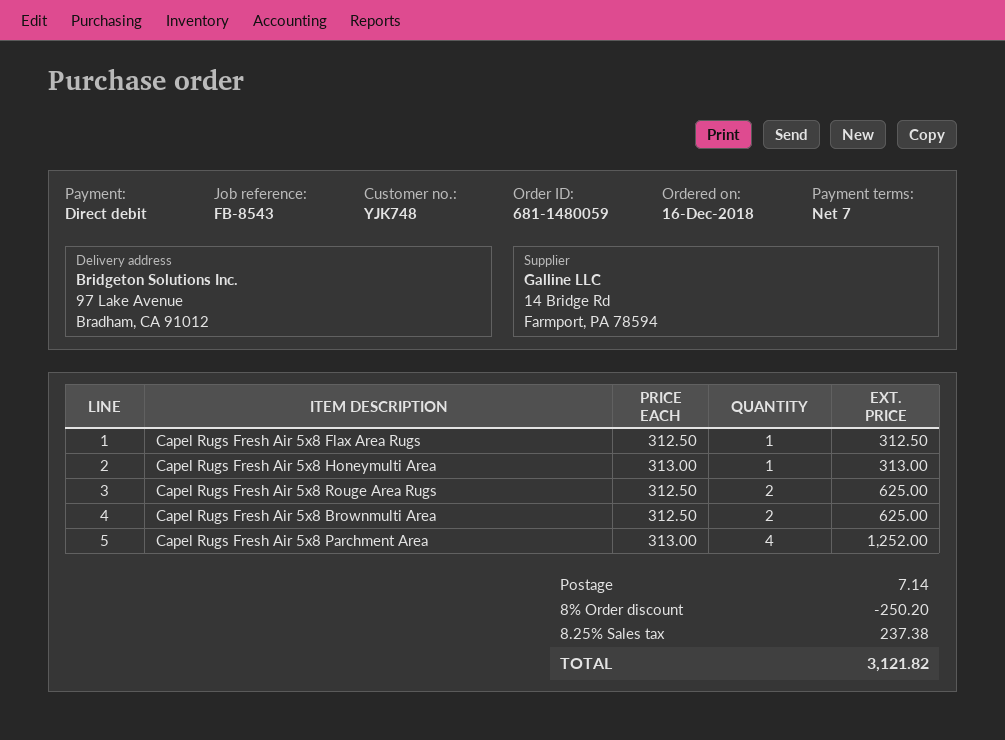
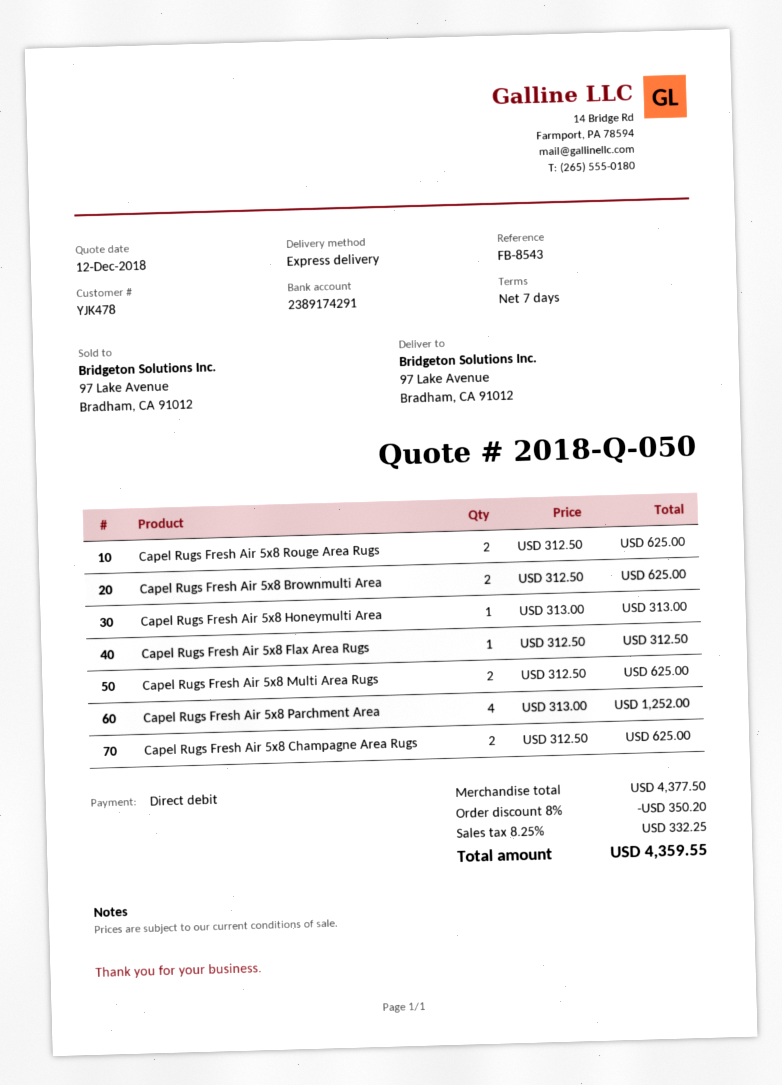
customer number: YJK748 -> YJK478
Capel Rugs Fresh Air 5x8 Multi Area Rugs: none -> 2 x 312.50 = 625.00
Capel Rugs Fresh Air 5x8 Champagne Area Rugs: none -> 2 x 312.50 = 625.00
discount: 8% = 250.20 -> 8% = 350.20
shipping: 7.14 -> none
tax: 8.25% = 237.38 -> 8.25% = 332.25
total: 3121.82 -> 4359.55

